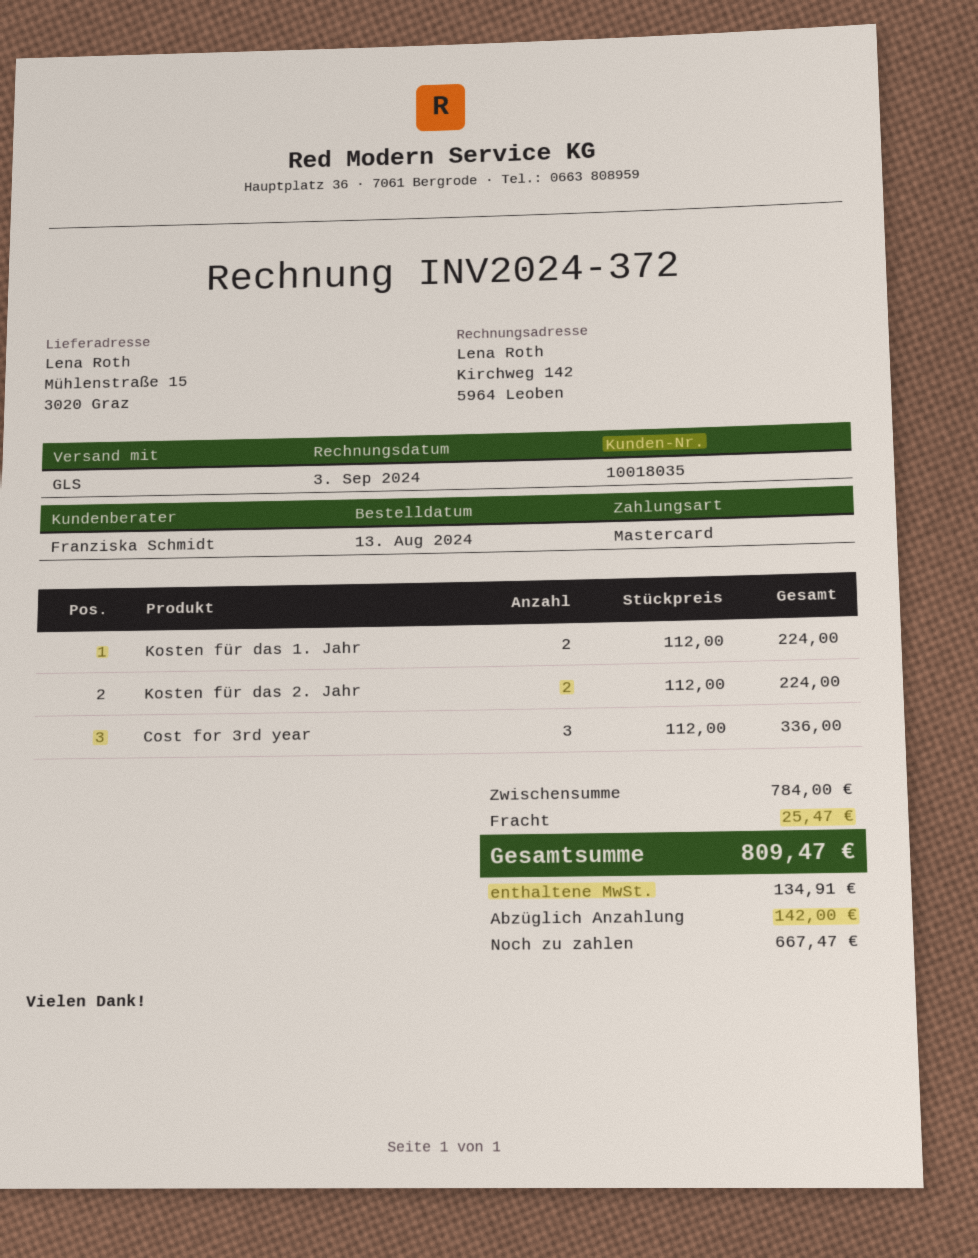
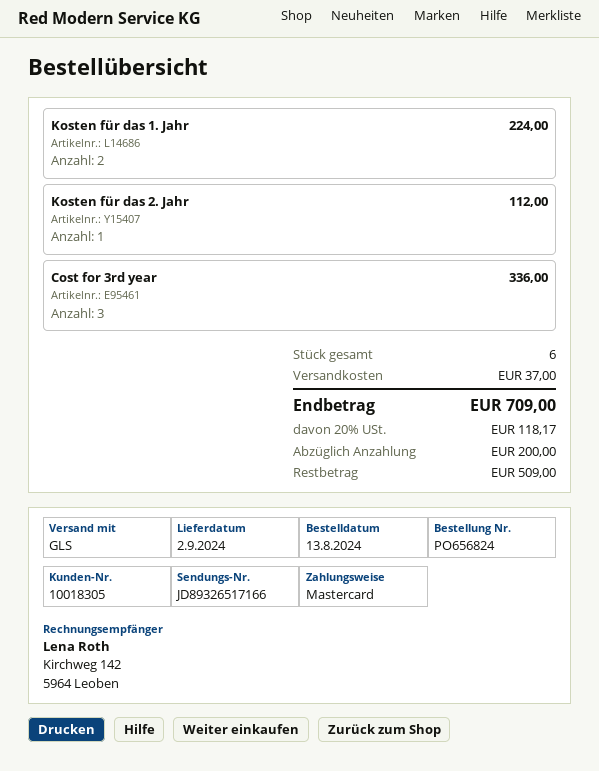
customer number: 10018035 -> 10018305
Kosten für das 2. Jahr: 2 for 224.00 -> 1 for 112.00
shipping: 25.47 -> 37.00
tax: 134.91 -> 118.17
total: 809.47 -> 709.00
deposit: 142.00 -> 200.00
balance: 667.47 -> 509.00

